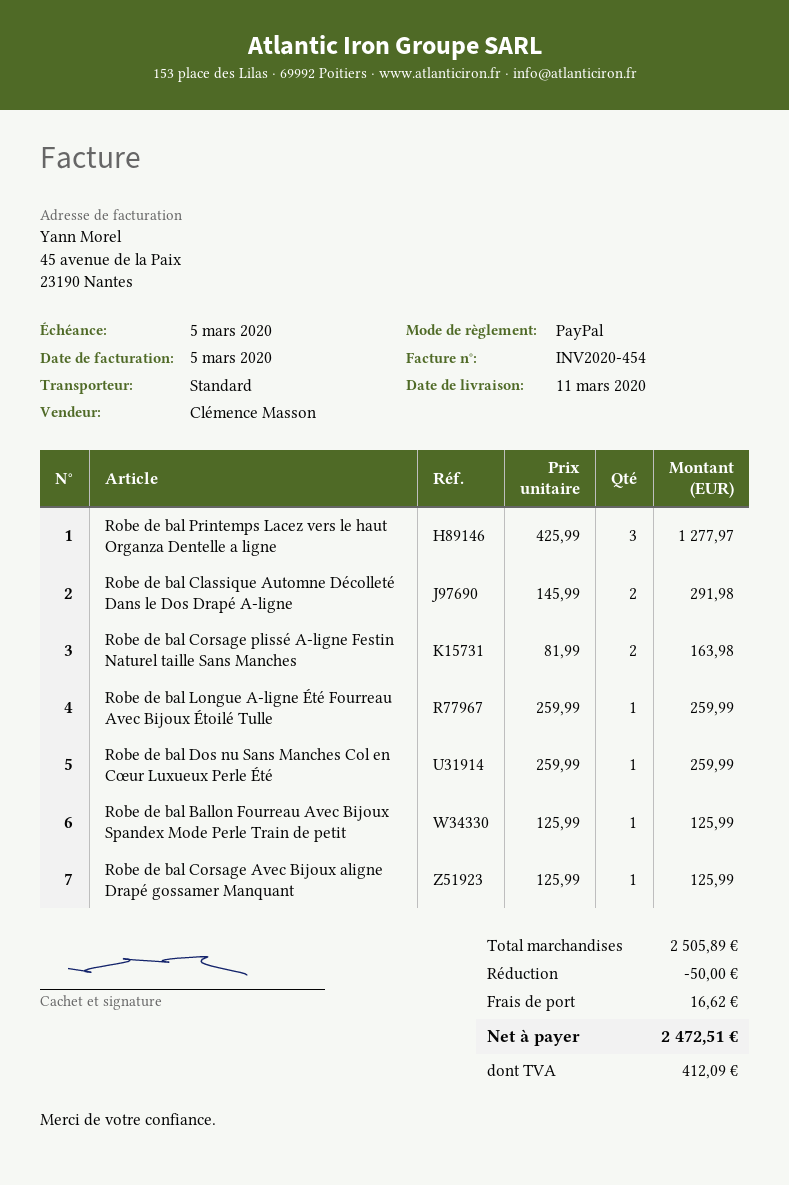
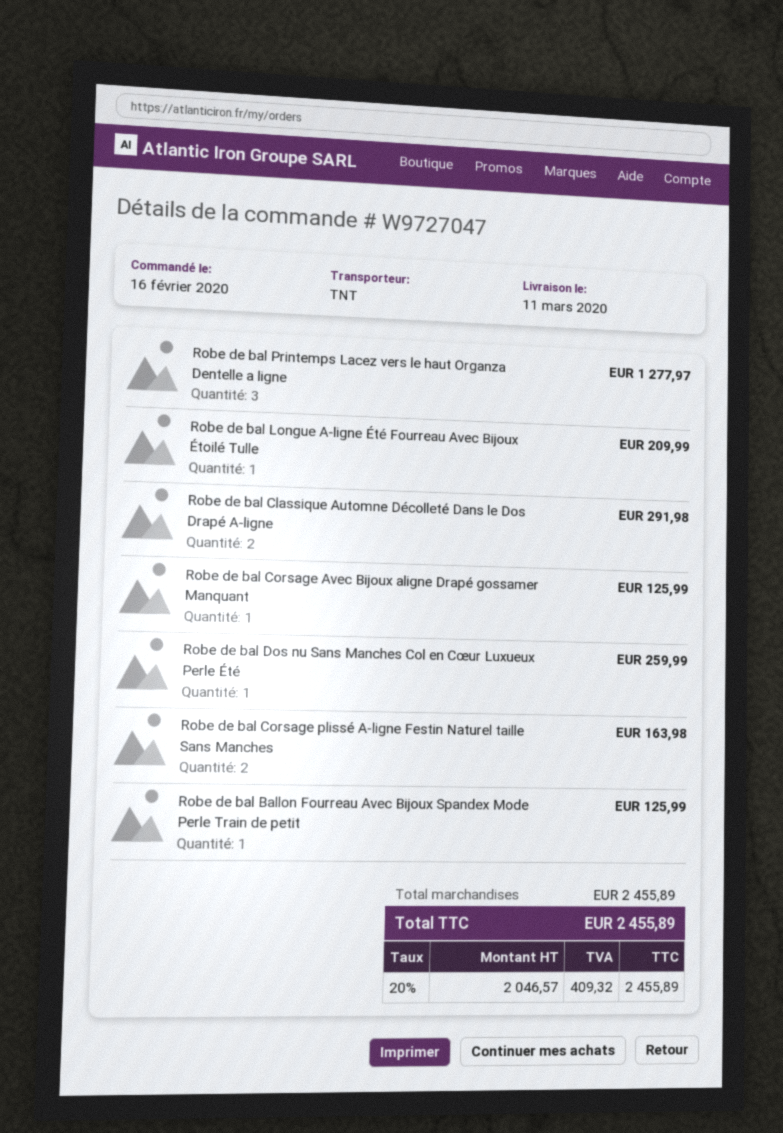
shipping method: standard -> TNT
Robe de bal Longue A-ligne Été Fourreau Avec Bijoux Étoilé Tulle: 1 for 259.99 -> 1 for 209.99
subtotal: 2505.89 -> 2455.89
discount: 50.00 -> none
shipping: 16.62 -> none
tax: 412.09 -> 409.32
total: 2472.51 -> 2455.89

